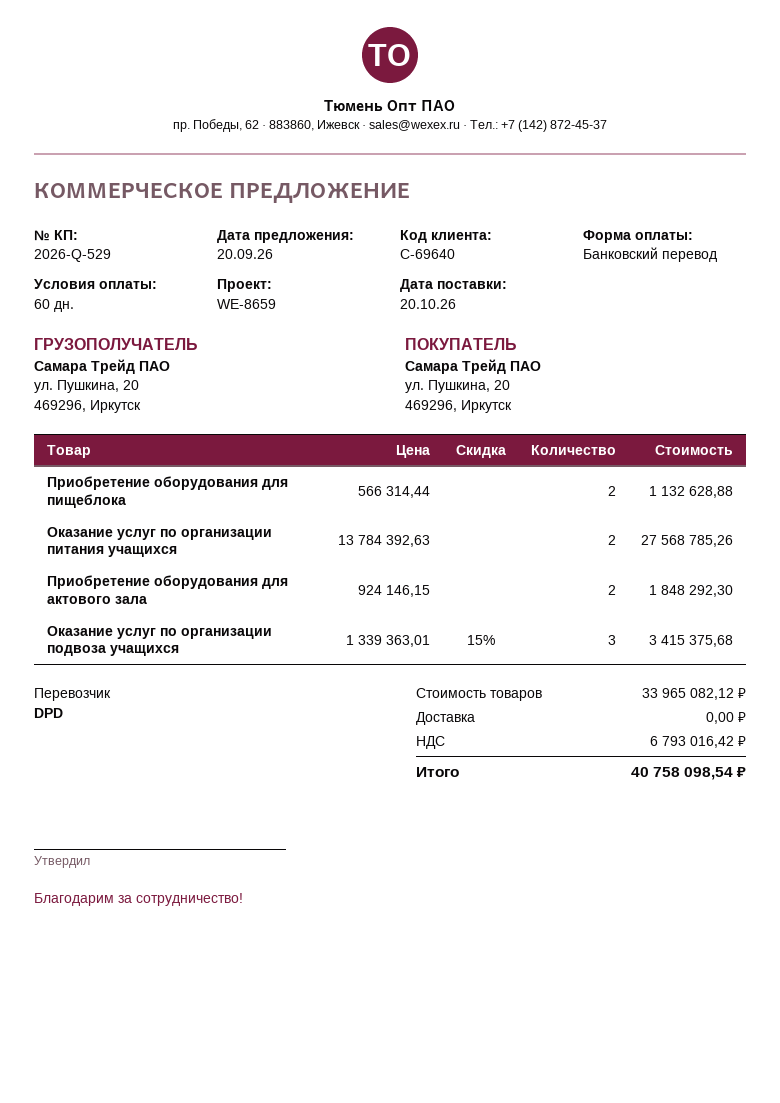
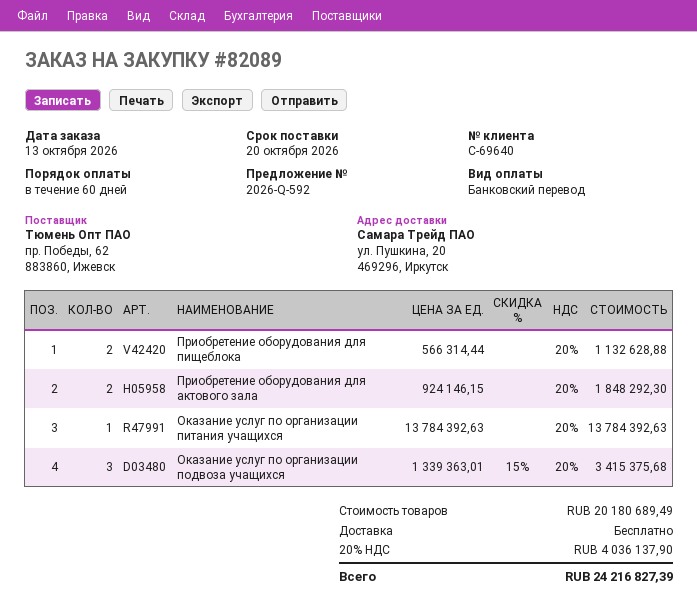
quote number: 2026-Q-529 -> 2026-Q-592
Оказание услуг по организации питания учащихся: 2 x 13784392.63 = 27568785.26 -> 1 x 13784392.63 = 13784392.63
subtotal: 33965082.12 -> 20180689.49
tax: 6793016.42 -> 4036137.90
total: 40758098.54 -> 24216827.39

